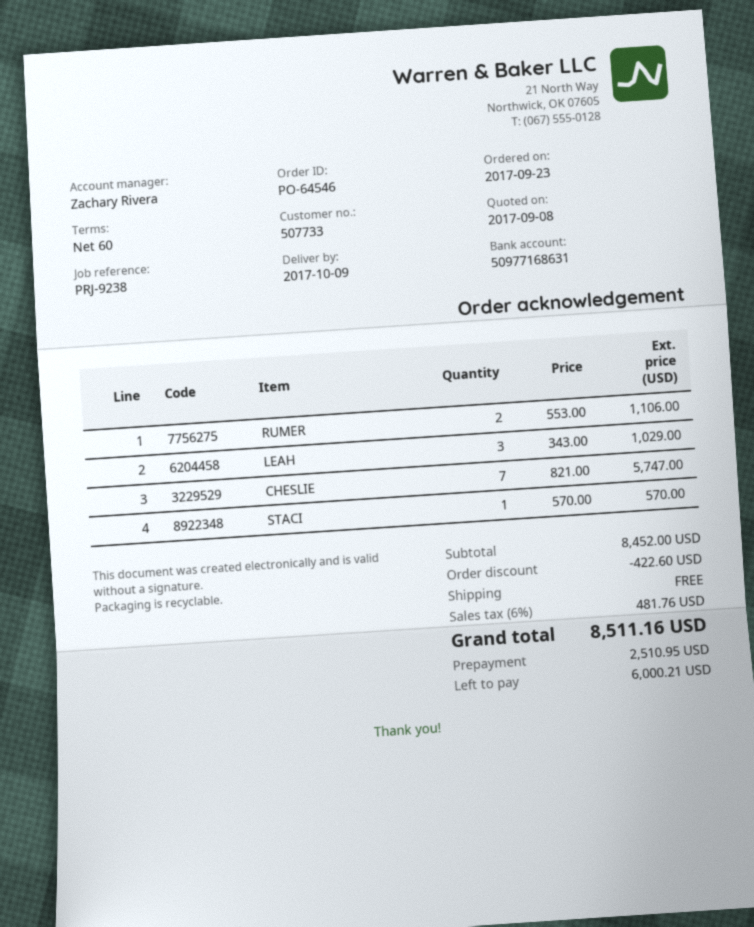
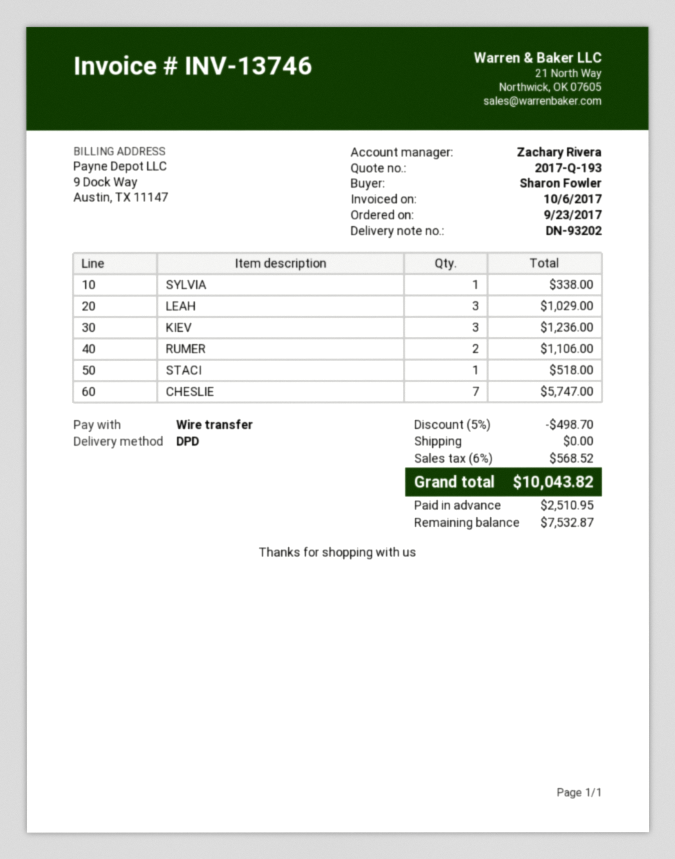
STACI: 1 for 570.00 -> 1 for 518.00
SYLVIA: none -> 1 for 338.00
KIEV: none -> 3 for 1236.00
discount: 422.60 -> 498.70
tax: 6% = 481.76 -> 6% = 568.52
total: 8511.16 -> 10043.82
balance: 6000.21 -> 7532.87

